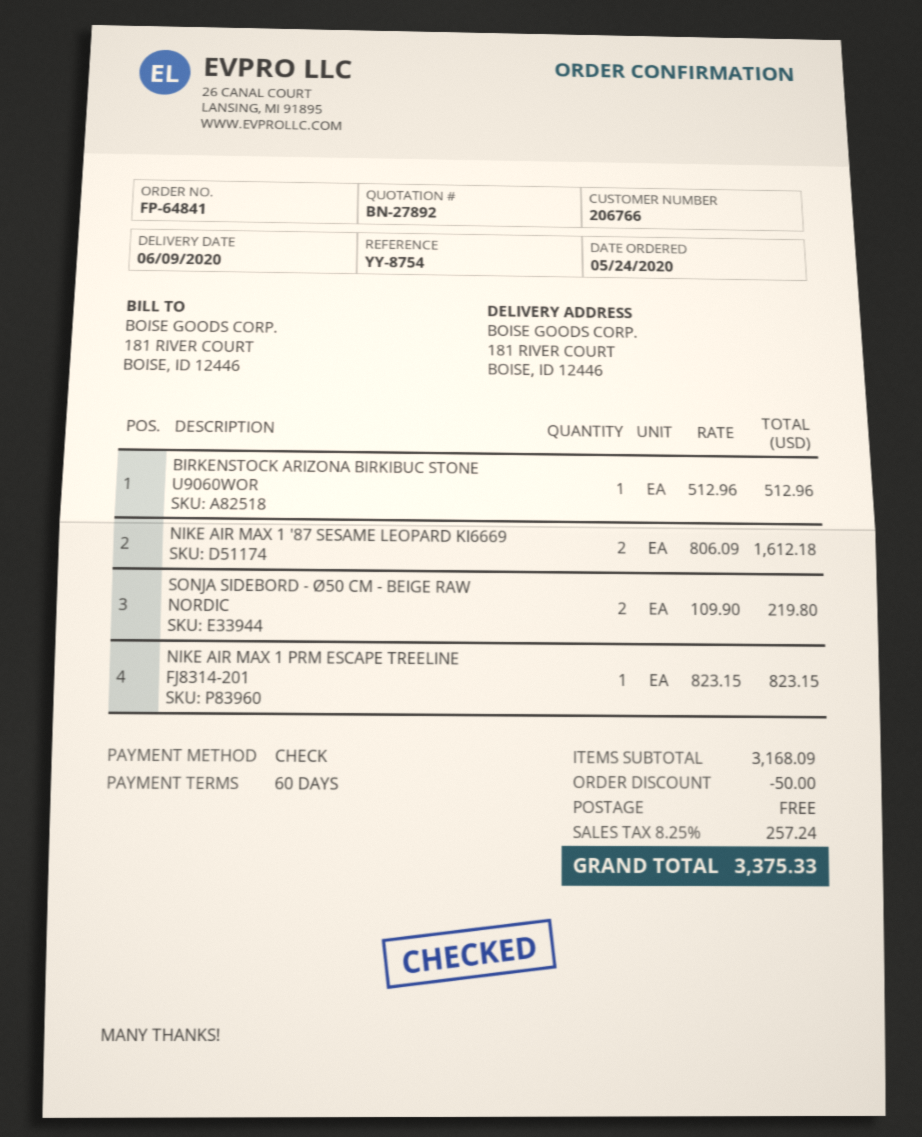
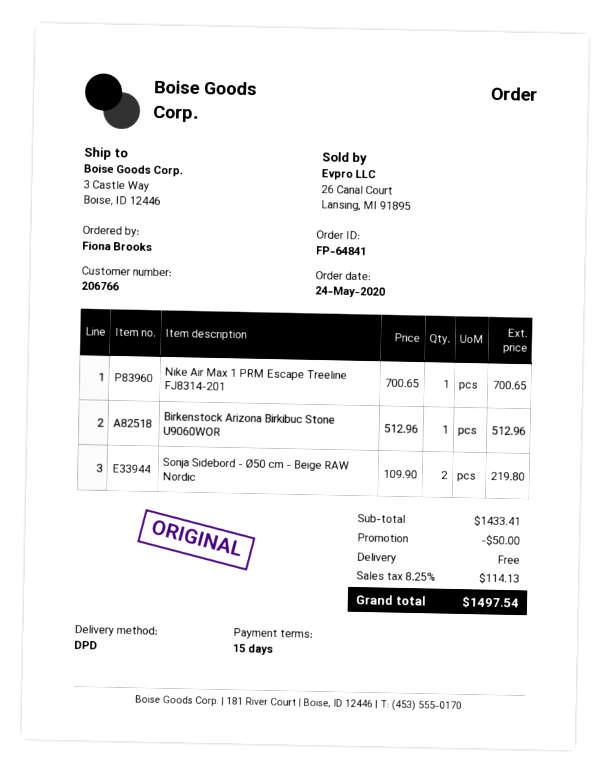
payment terms: 60 days -> 15 days
ship to: 181 RIVER COURT, BOISE, ID 12446 -> 3 Castle Way, Boise, ID 12446
NIKE AIR MAX 1 '87 SESAME LEOPARD KI6669: 2 x 806.09 = 1612.18 -> none
NIKE AIR MAX 1 PRM ESCAPE TREELINE FJ8314-201: 1 x 823.15 = 823.15 -> 1 x 700.65 = 700.65
subtotal: 3168.09 -> 1433.41
tax: 8.25% = 257.24 -> 8.25% = 114.13
total: 3375.33 -> 1497.54

